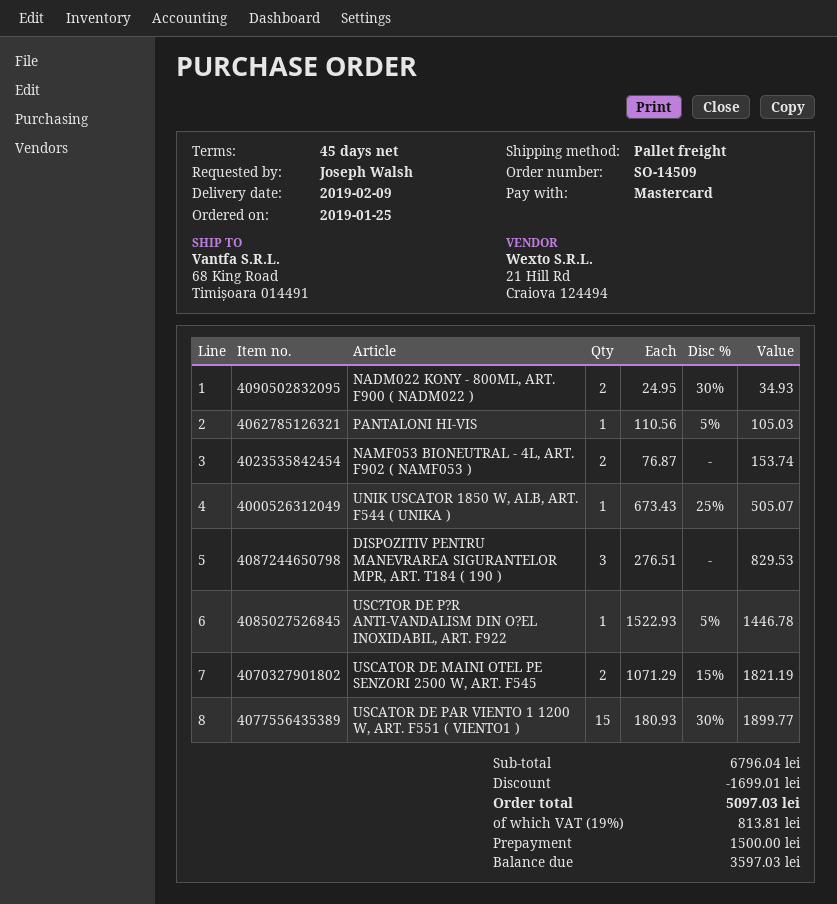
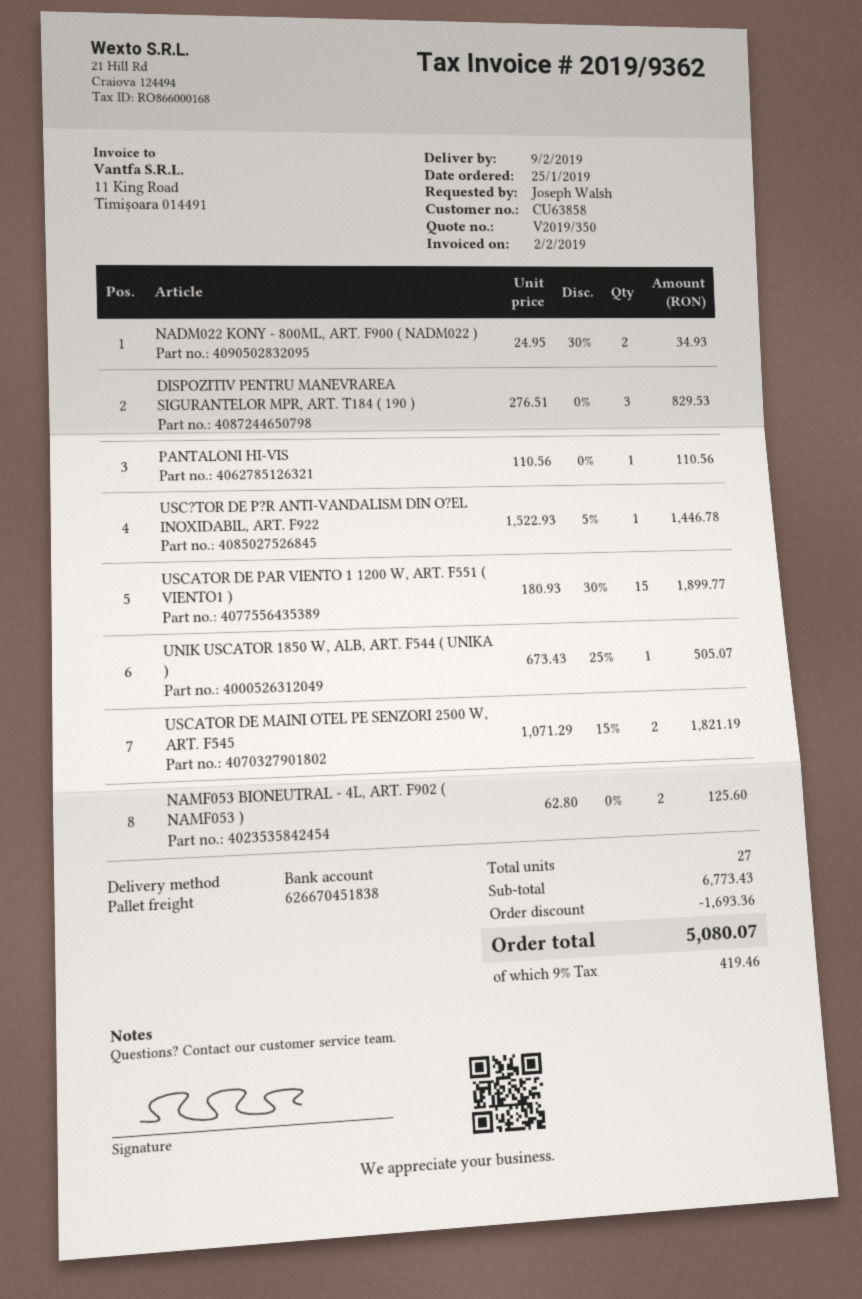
PANTALONI HI-VIS: 1 x 110.56 - 5% = 105.03 -> 1 x 110.56 = 110.56
NAMF053 BIONEUTRAL - 4L, ART. F902 ( NAMF053 ): 2 x 76.87 = 153.74 -> 2 x 62.80 = 125.60
subtotal: 6796.04 -> 6773.43
discount: 1699.01 -> 1693.36
tax: 19% = 813.81 -> 9% = 419.46
total: 5097.03 -> 5080.07

